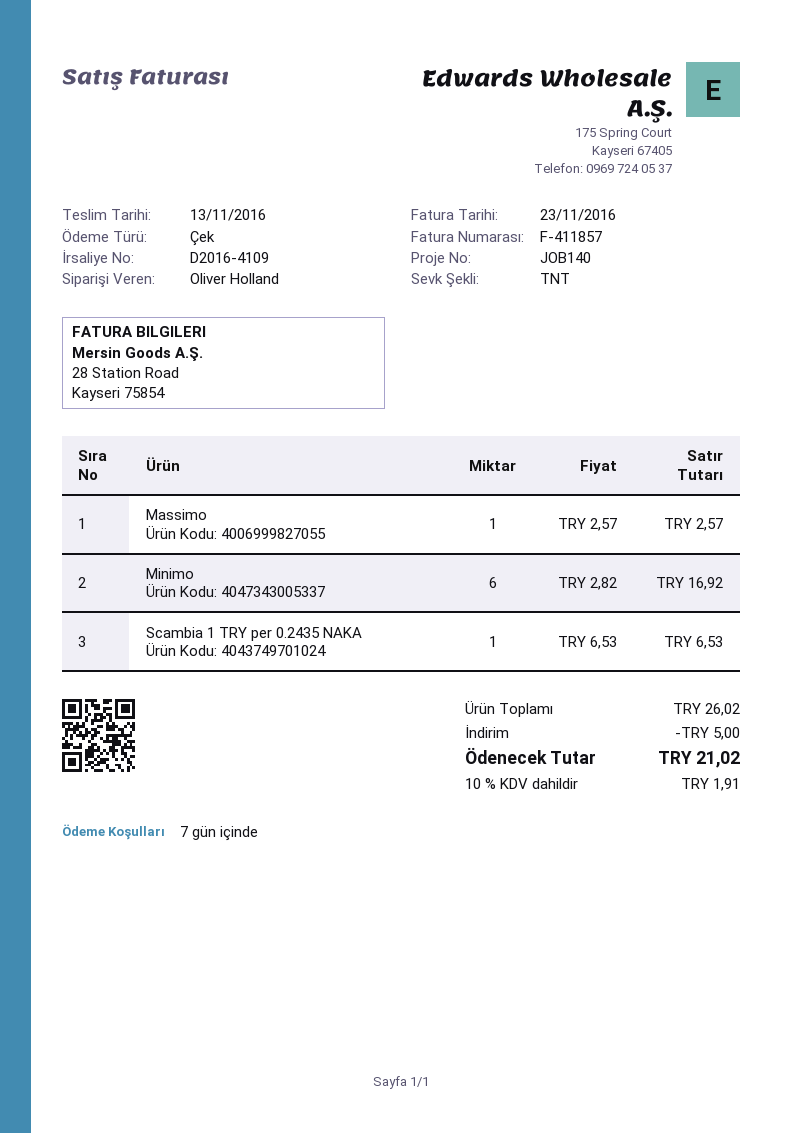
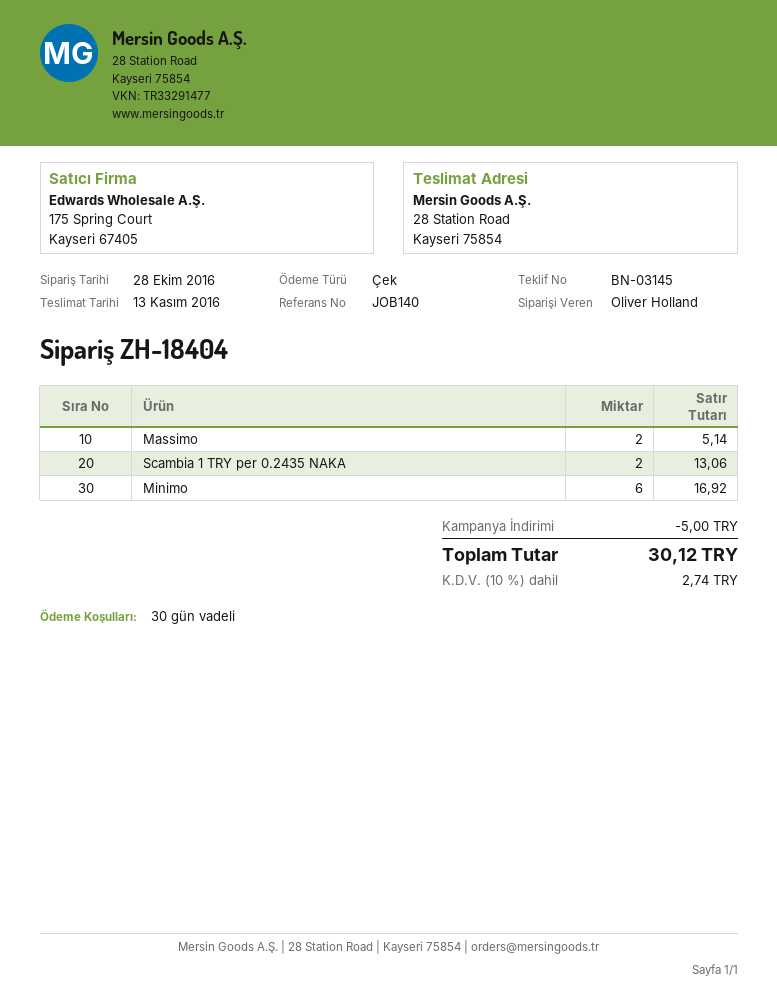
payment terms: 7 days -> 30 days
Massimo: 1 for 2.57 -> 2 for 5.14
Scambia 1 TRY per 0.2435 NAKA: 1 for 6.53 -> 2 for 13.06
tax: 10% = 1.91 -> 10% = 2.74
total: 21.02 -> 30.12

